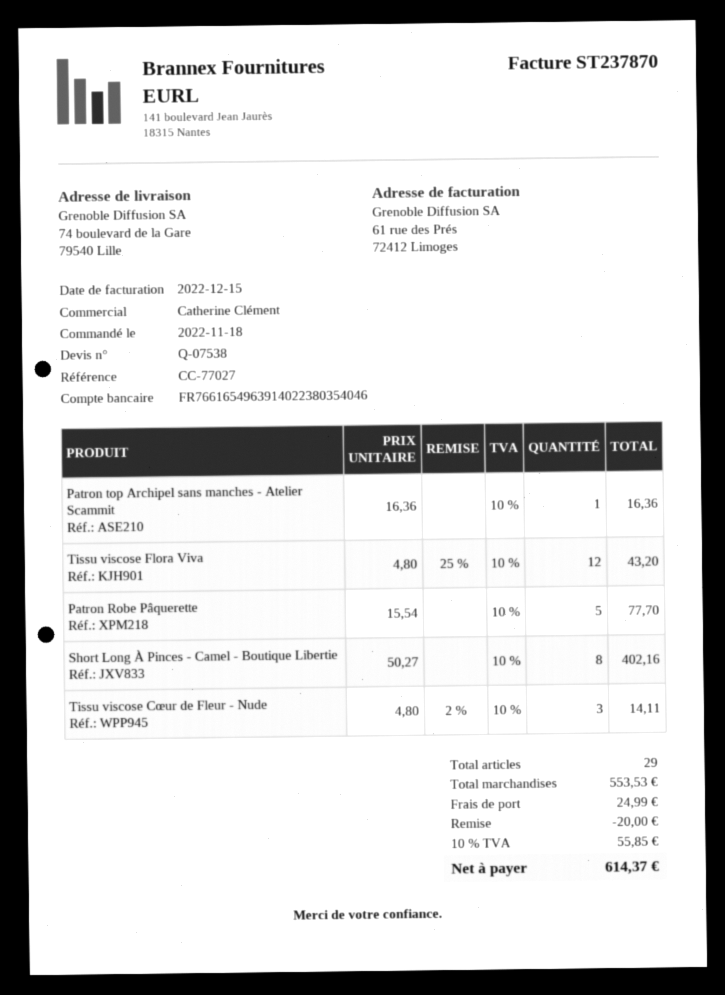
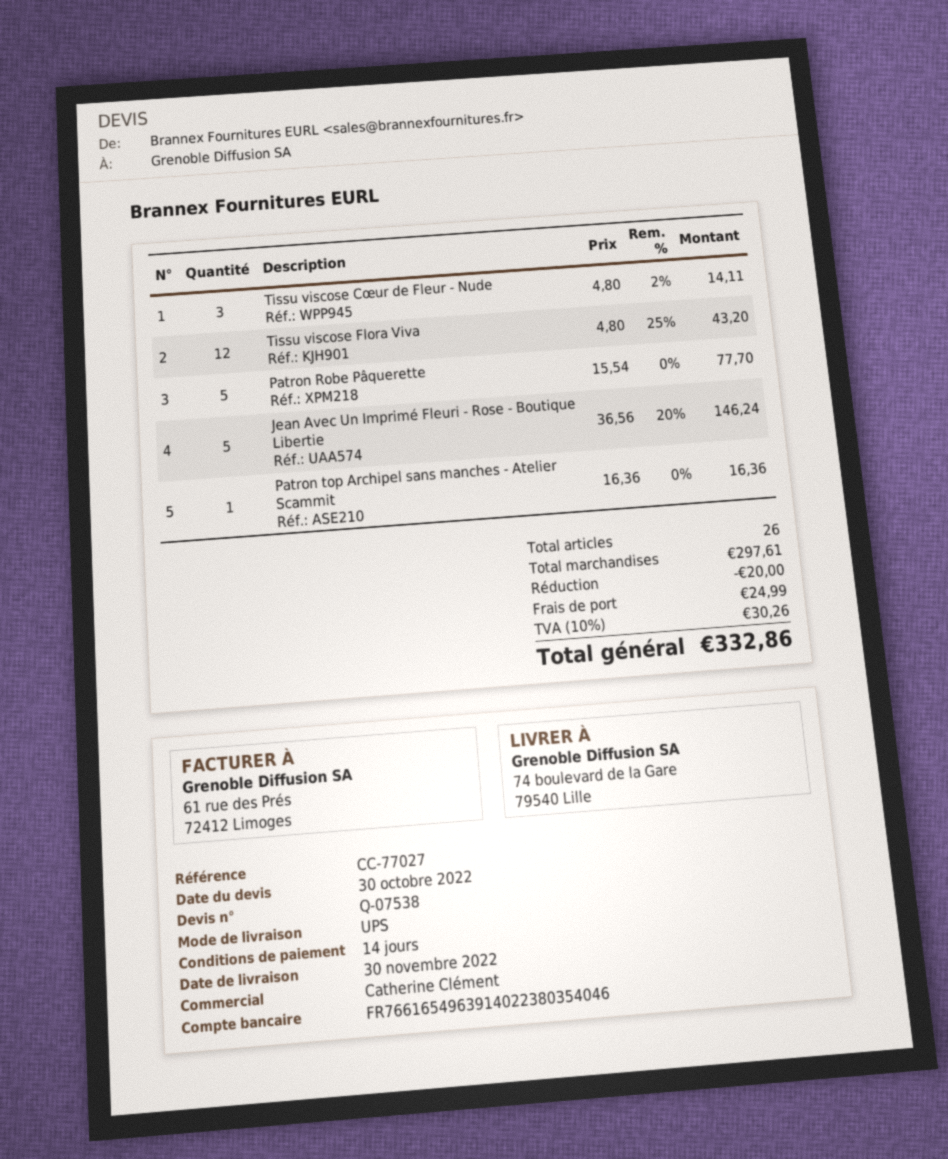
Short Long À Pinces - Camel - Boutique Libertie: 8 x 50.27 = 402.16 -> none
Jean Avec Un Imprimé Fleuri - Rose - Boutique Libertie: none -> 5 x 36.56 - 20% = 146.24
total quantity: 29 -> 26
subtotal: 553.53 -> 297.61
tax: 10% = 55.85 -> 10% = 30.26
total: 614.37 -> 332.86

